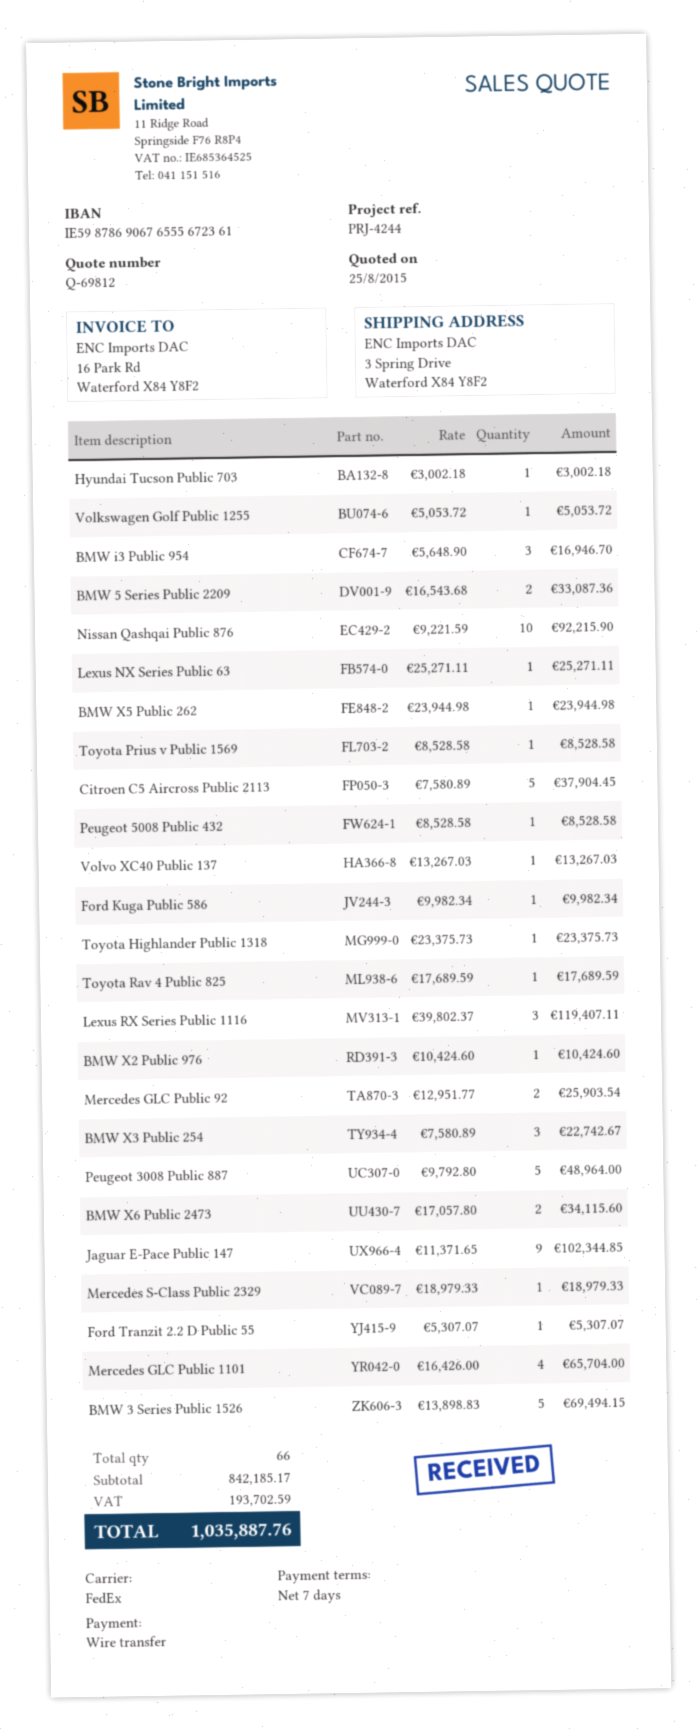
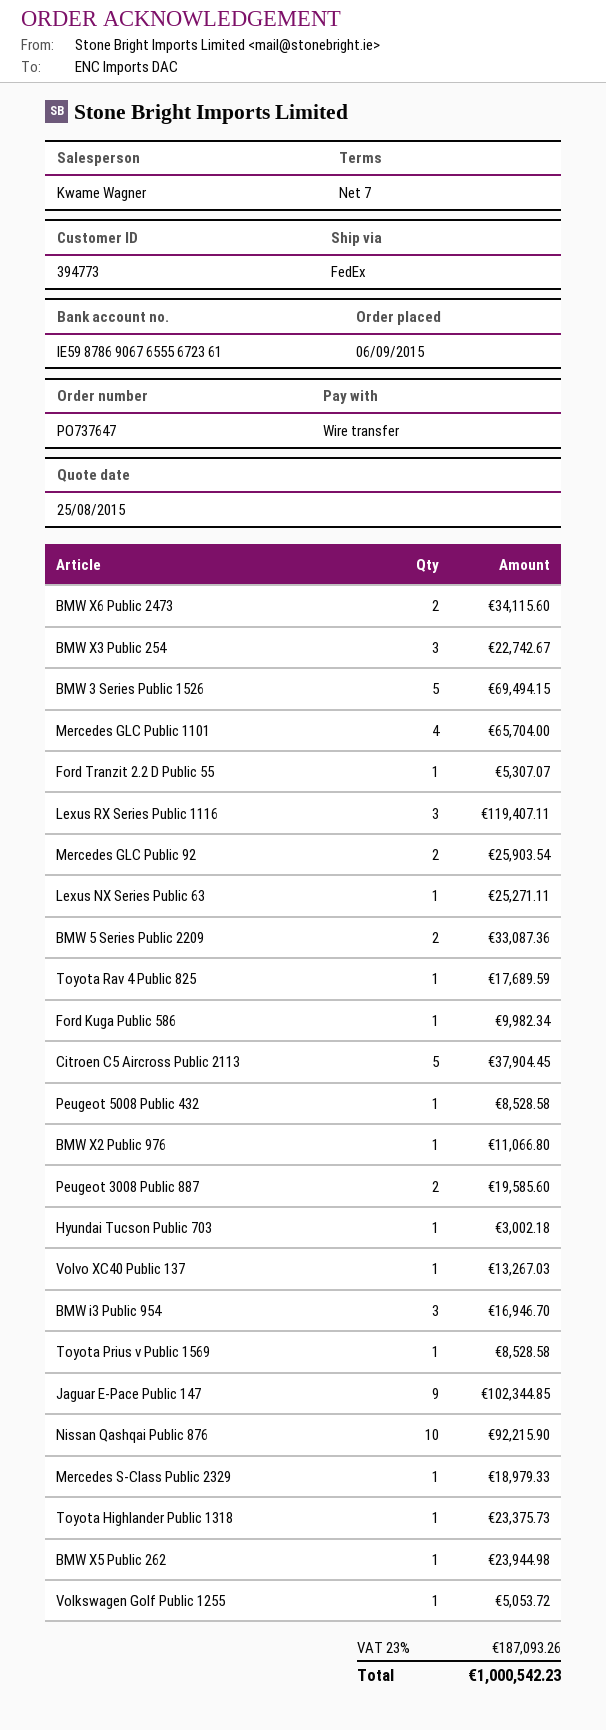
BMW X2 Public 976: 1 for 10424.60 -> 1 for 11066.80
Peugeot 3008 Public 887: 5 for 48964.00 -> 2 for 19585.60
tax: 193702.59 -> 187093.26
total: 1035887.76 -> 1000542.23

